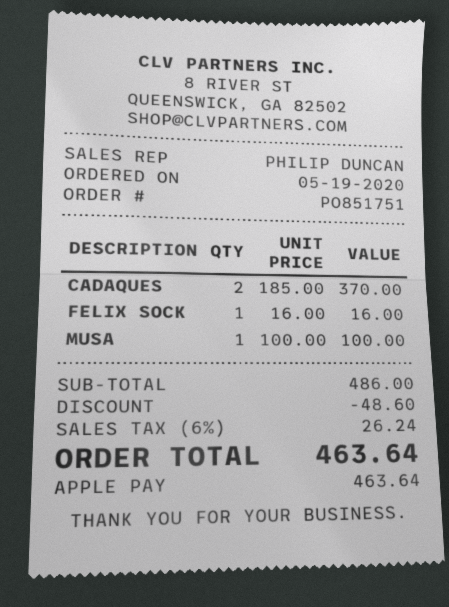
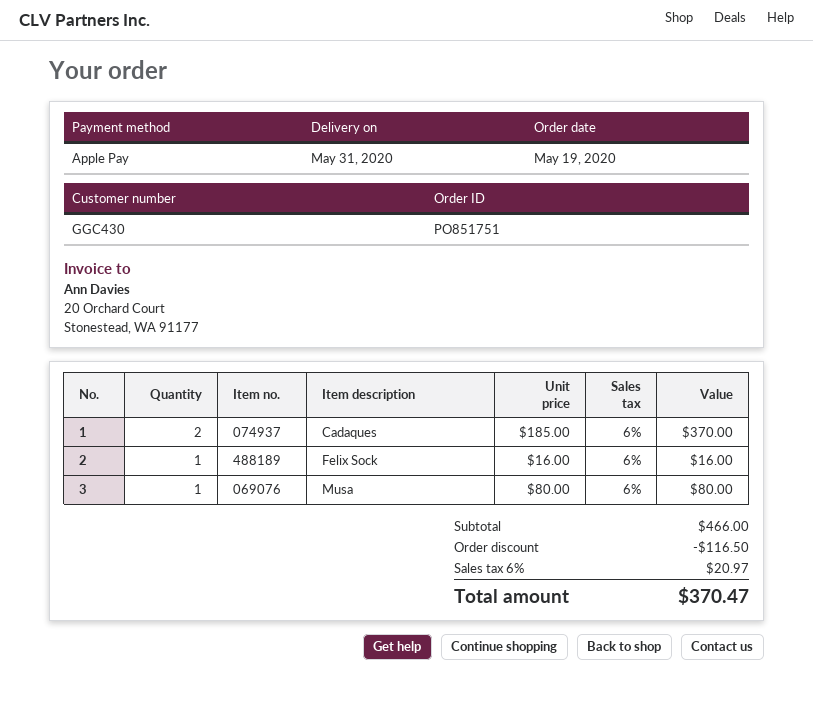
MUSA: 1 x 100.00 = 100.00 -> 1 x 80.00 = 80.00
subtotal: 486.00 -> 466.00
discount: 48.60 -> 116.50
tax: 6% = 26.24 -> 6% = 20.97
total: 463.64 -> 370.47

